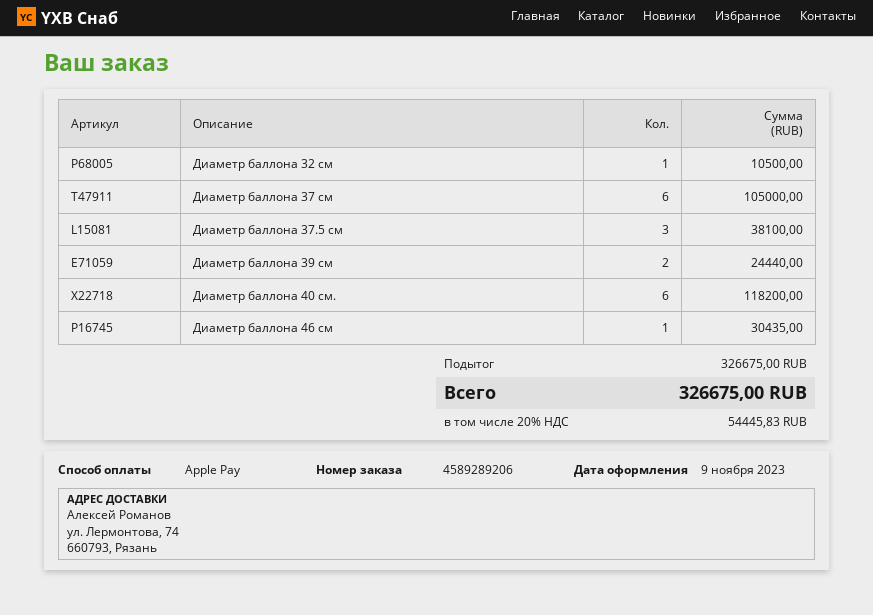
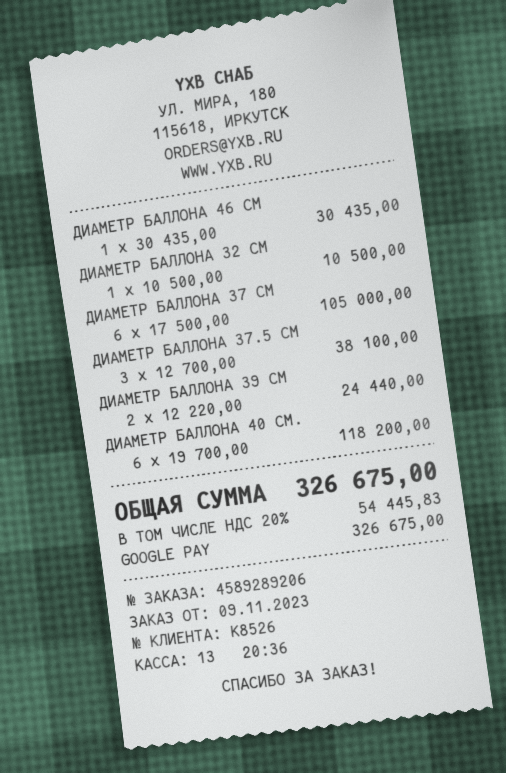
payment method: Apple Pay -> Google Pay

